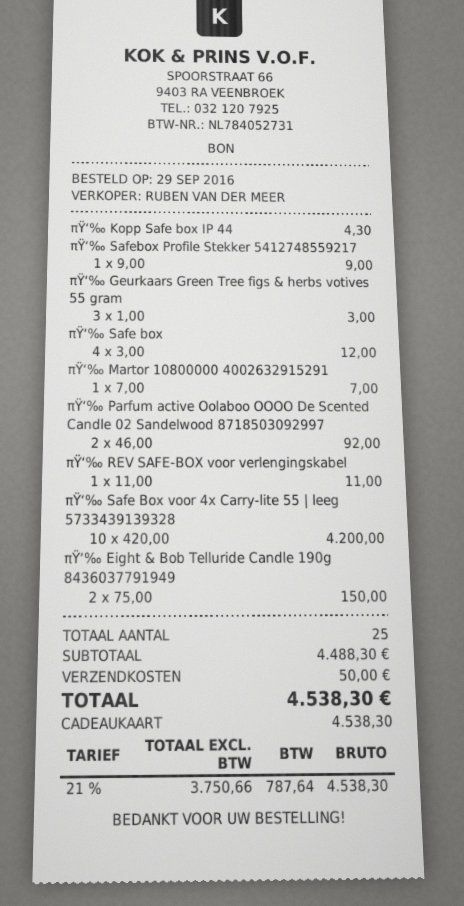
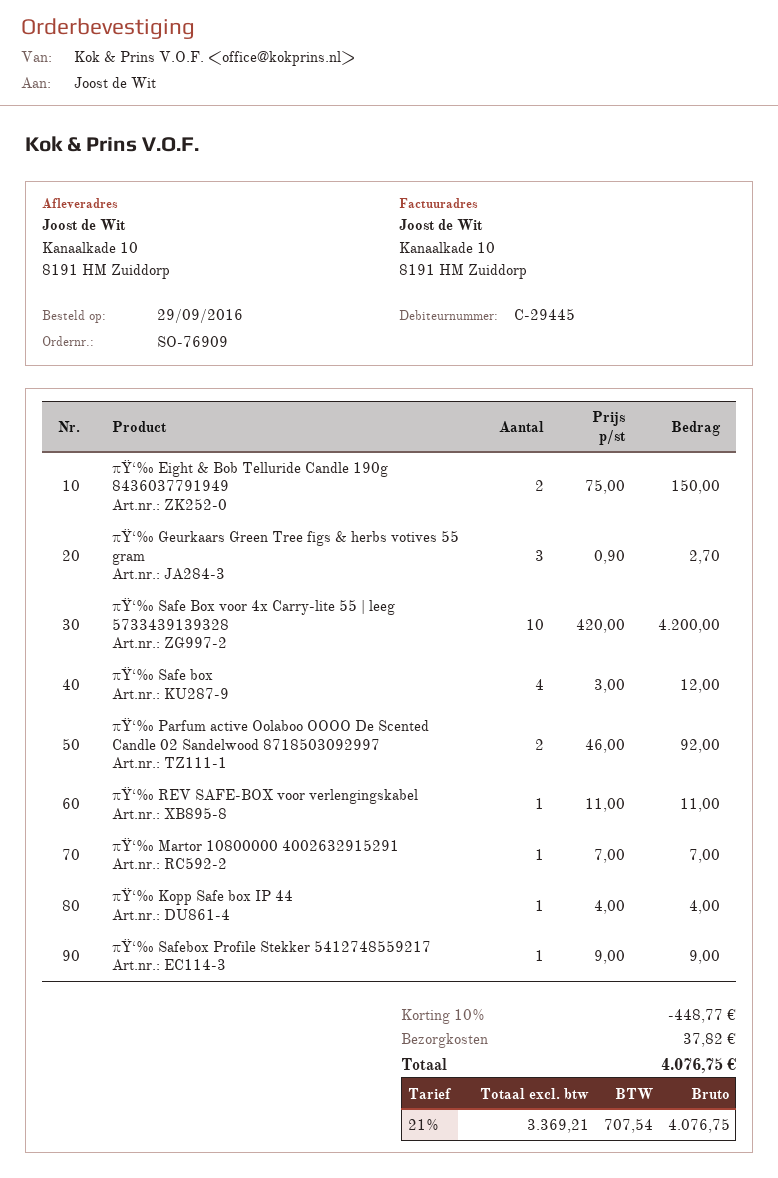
πŸ‘‰ Kopp Safe box IP 44: 1 x 4.30 = 4.30 -> 1 x 4.00 = 4.00
πŸ‘‰ Geurkaars Green Tree figs & herbs votives 55 gram: 3 x 1.00 = 3.00 -> 3 x 0.90 = 2.70
discount: none -> 10% = 448.77
shipping: 50.00 -> 37.82
net: 3750.66 -> 3369.21
tax: 21% = 787.64 -> 21% = 707.54
total: 4538.30 -> 4076.75

